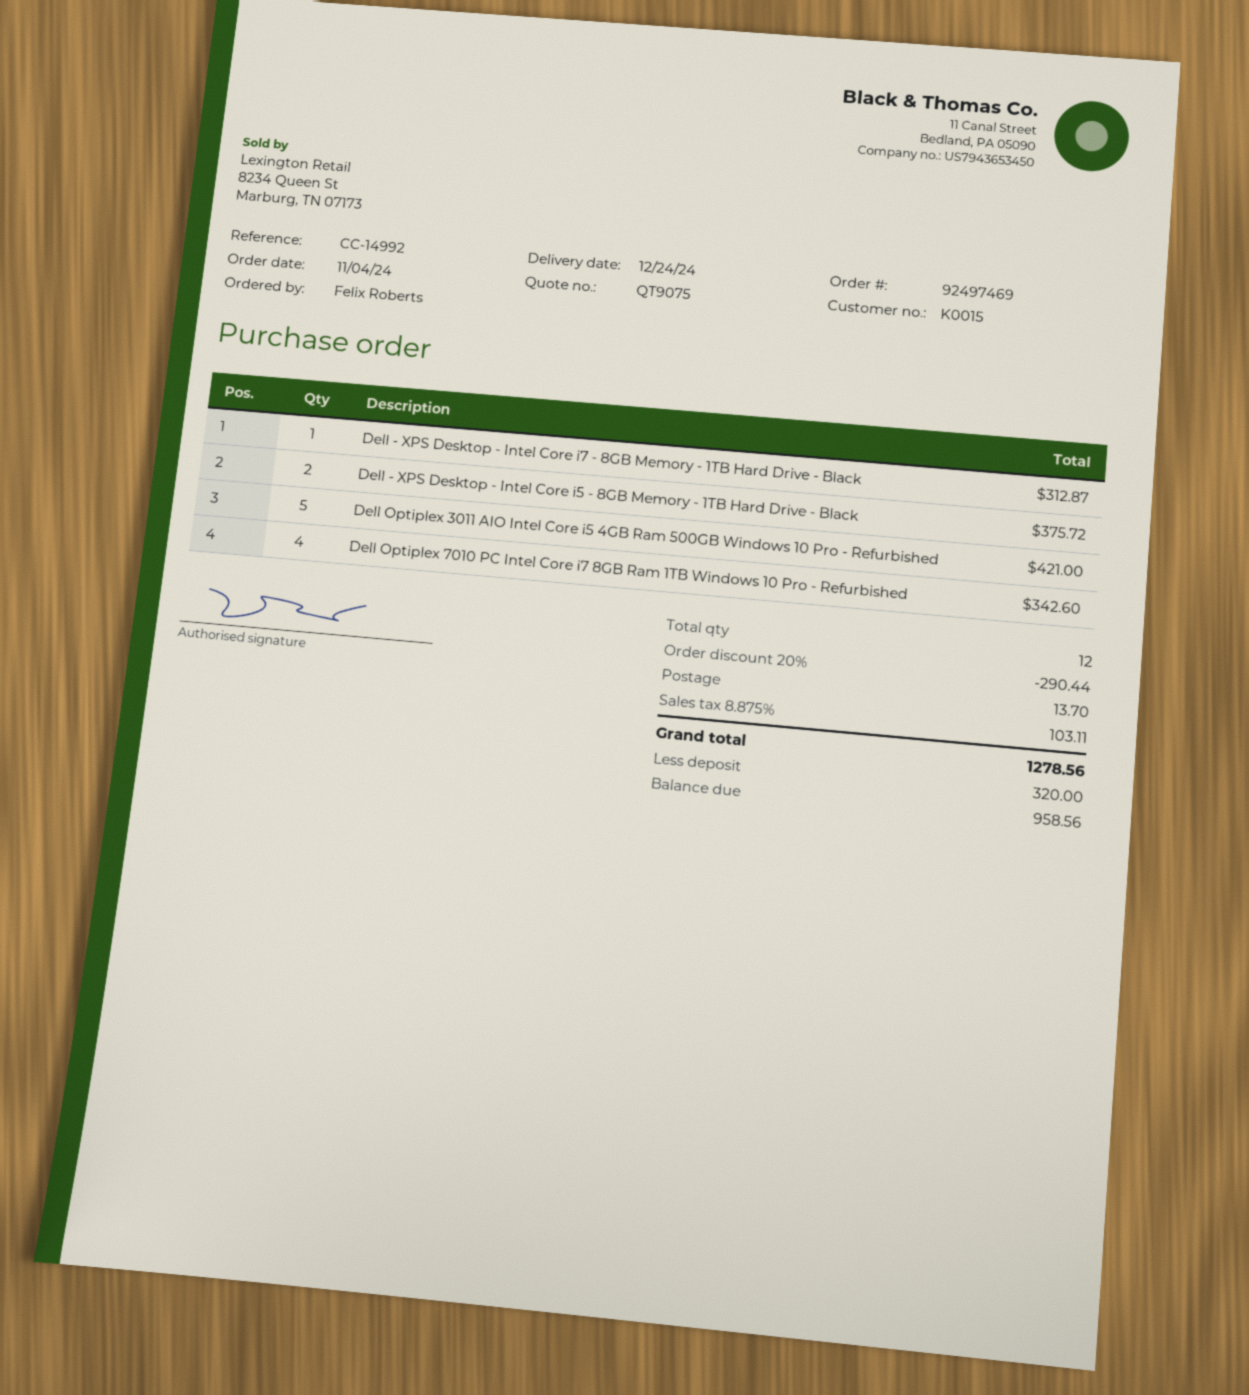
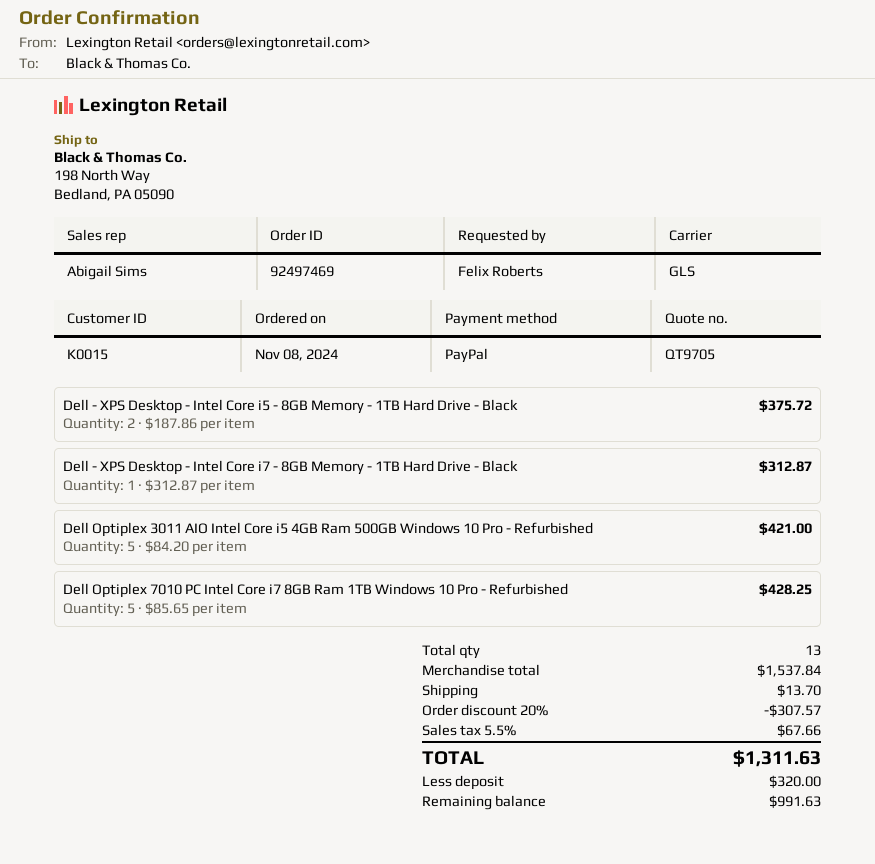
quote number: QT9075 -> QT9705
order date: 2024-11-04 -> 2024-11-08
Dell Optiplex 7010 PC Intel Core i7 8GB Ram 1TB Windows 10 Pro - Refurbished: 4 for 342.60 -> 5 for 428.25
total quantity: 12 -> 13
discount: 20% = 290.44 -> 20% = 307.57
tax: 8.875% = 103.11 -> 5.5% = 67.66
total: 1278.56 -> 1311.63
balance: 958.56 -> 991.63

